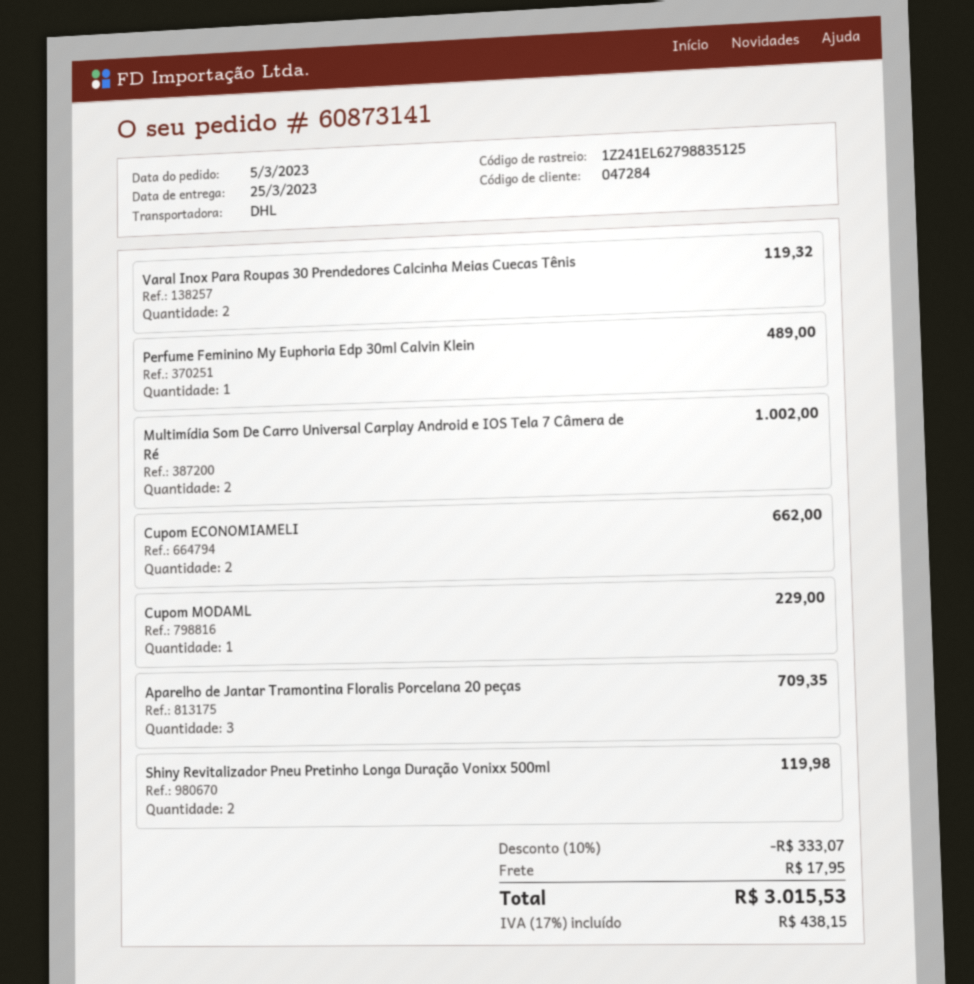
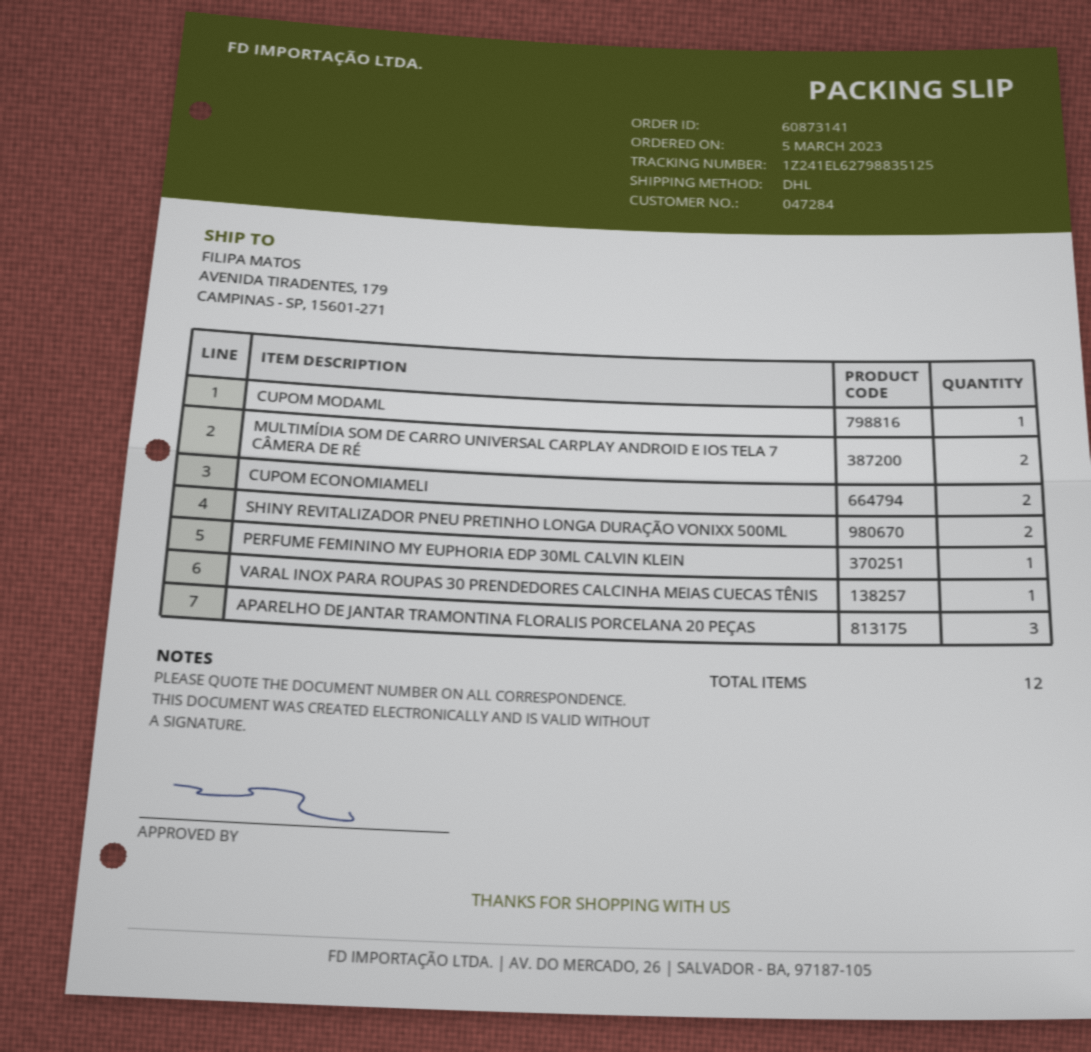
Varal Inox Para Roupas 30 Prendedores Calcinha Meias Cuecas Tênis: 2 -> 1

